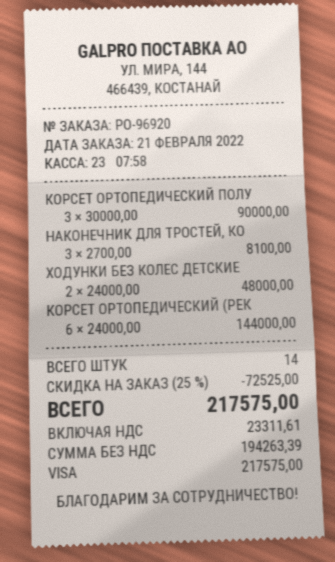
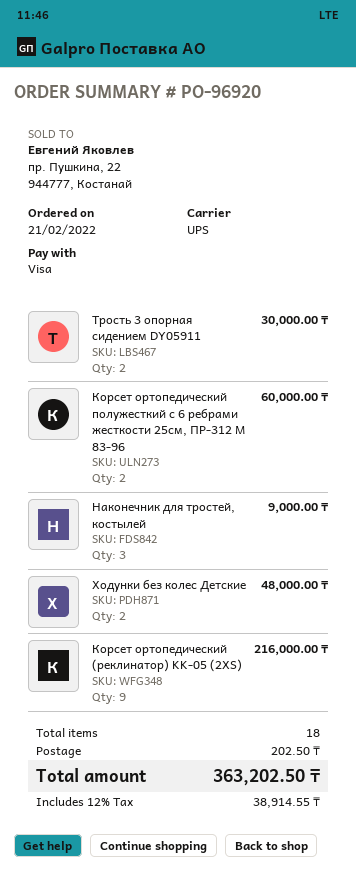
КОРСЕТ ОРТОПЕДИЧЕСКИЙ ПОЛУ: 3 for 90000.00 -> 2 for 60000.00
НАКОНЕЧНИК ДЛЯ ТРОСТЕЙ, КО: 3 for 8100.00 -> 3 for 9000.00
КОРСЕТ ОРТОПЕДИЧЕСКИЙ (РЕК: 6 for 144000.00 -> 9 for 216000.00
Трость 3 опорная сидением DY05911: none -> 2 for 30000.00
total quantity: 14 -> 18
discount: 25% = 72525.00 -> none
shipping: none -> 202.50
tax: 23311.61 -> 38914.55
total: 217575.00 -> 363202.50

